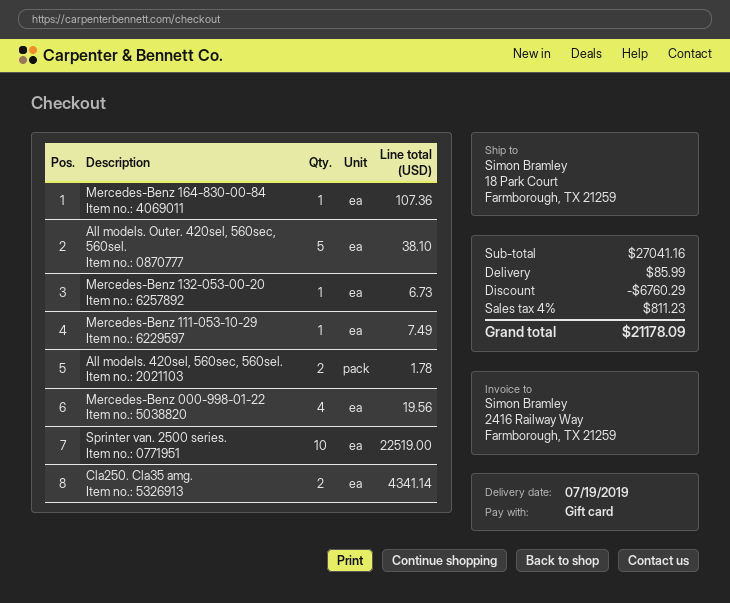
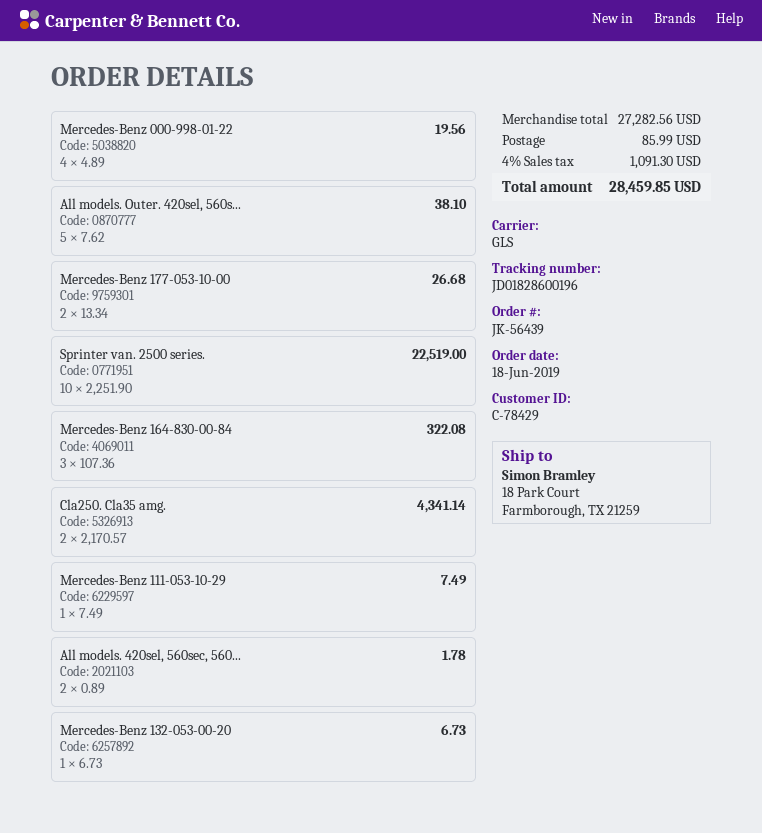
Mercedes-Benz 164-830-00-84: 1 for 107.36 -> 3 for 322.08
Mercedes-Benz 177-053-10-00: none -> 2 for 26.68
subtotal: 27041.16 -> 27282.56
discount: 6760.29 -> none
tax: 4% = 811.23 -> 4% = 1091.30
total: 21178.09 -> 28459.85

